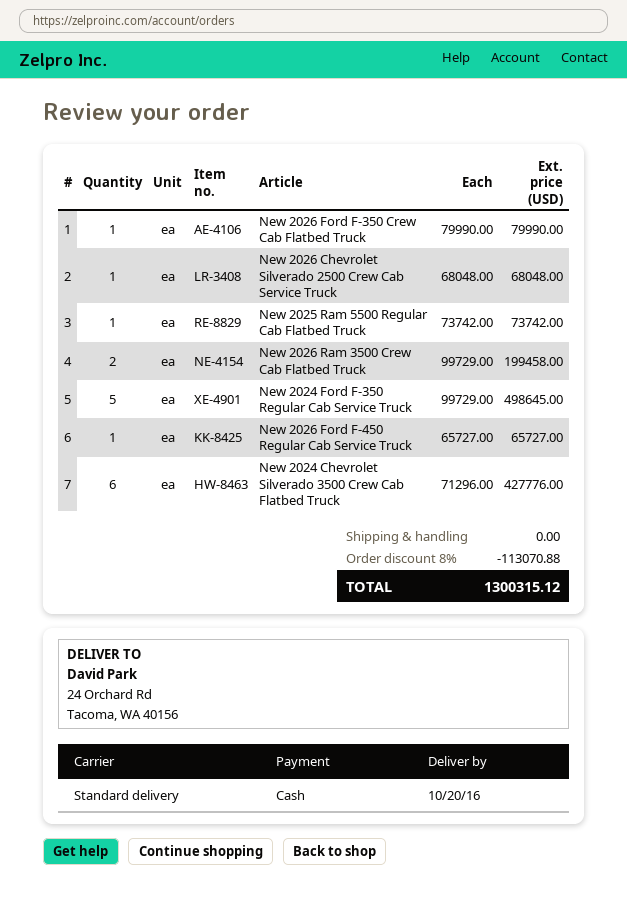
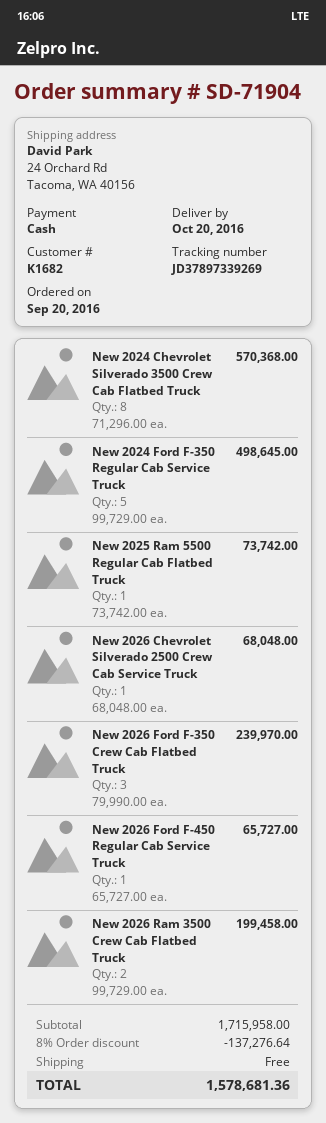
New 2026 Ford F-350 Crew Cab Flatbed Truck: 1 x 79990.00 = 79990.00 -> 3 x 79990.00 = 239970.00
New 2024 Chevrolet Silverado 3500 Crew Cab Flatbed Truck: 6 x 71296.00 = 427776.00 -> 8 x 71296.00 = 570368.00
discount: 8% = 113070.88 -> 8% = 137276.64
total: 1300315.12 -> 1578681.36

